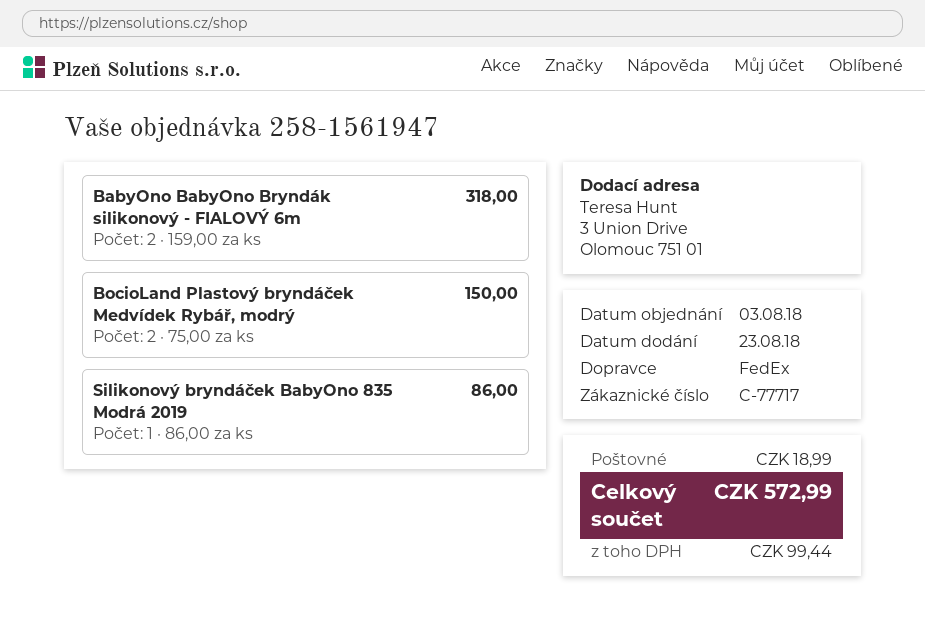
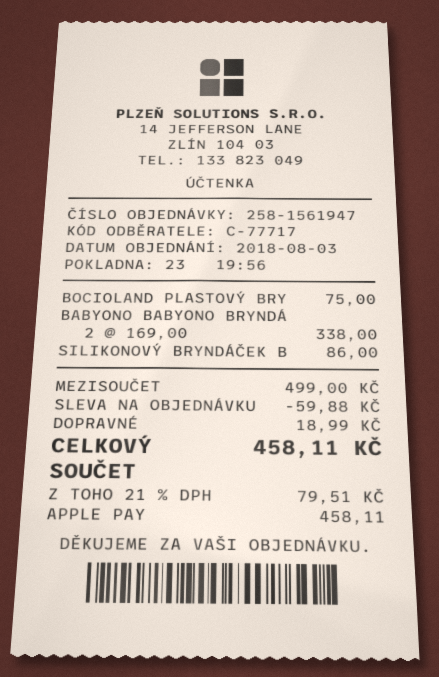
BabyOno BabyOno Bryndák silikonový - FIALOVÝ 6m: 2 x 159.00 = 318.00 -> 2 x 169.00 = 338.00
BocioLand Plastový bryndáček Medvídek Rybář, modrý: 2 x 75.00 = 150.00 -> 1 x 75.00 = 75.00
discount: none -> 59.88
tax: 99.44 -> 79.51
total: 572.99 -> 458.11

